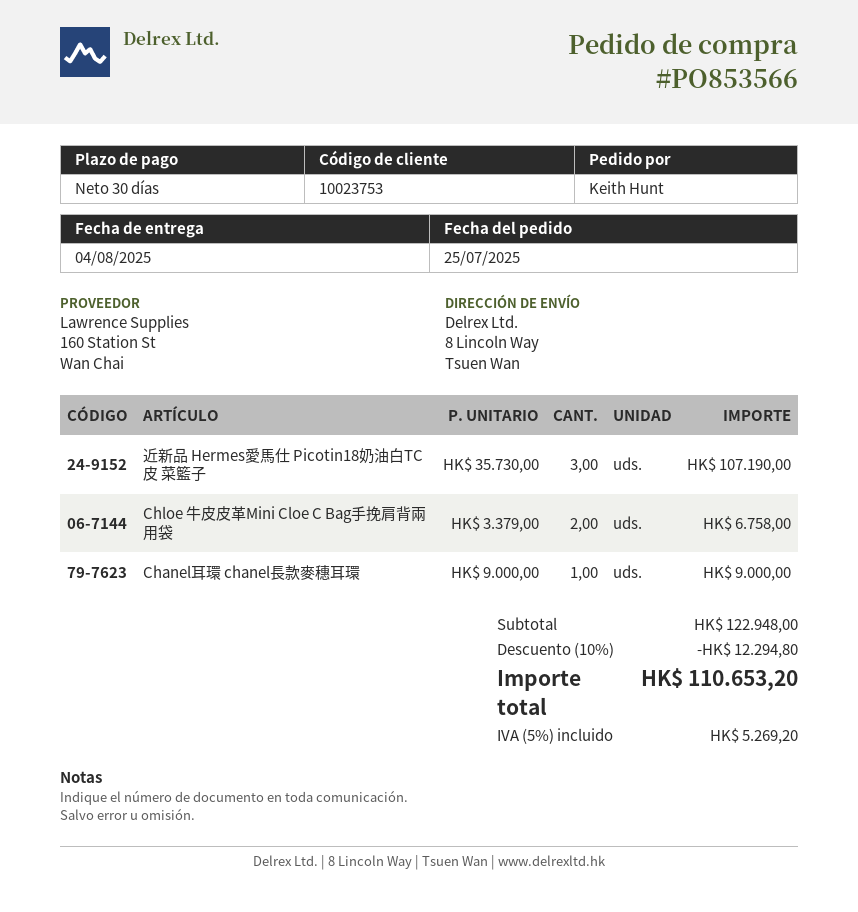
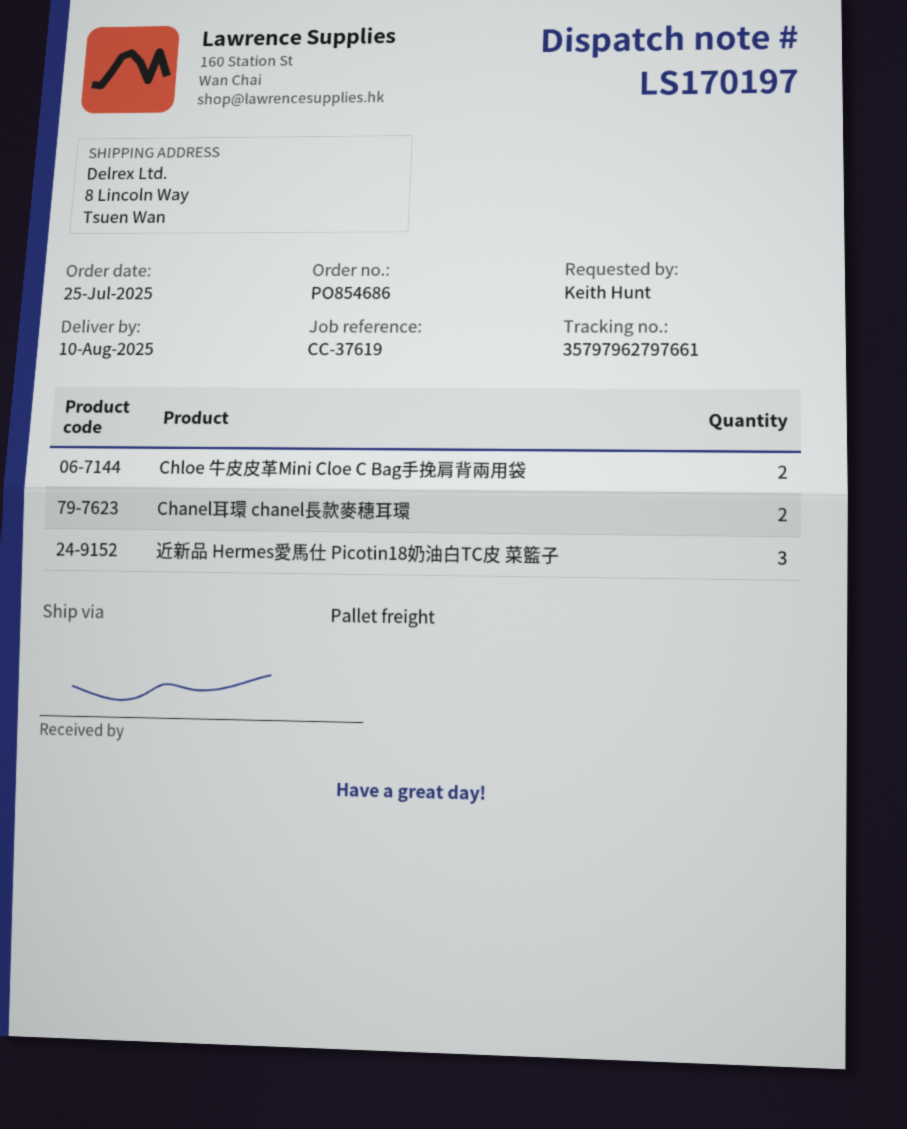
order number: PO853566 -> PO854686
delivery date: 2025-08-04 -> 2025-08-10
Chanel耳環 chanel長款麥穗耳環: 1 -> 2

